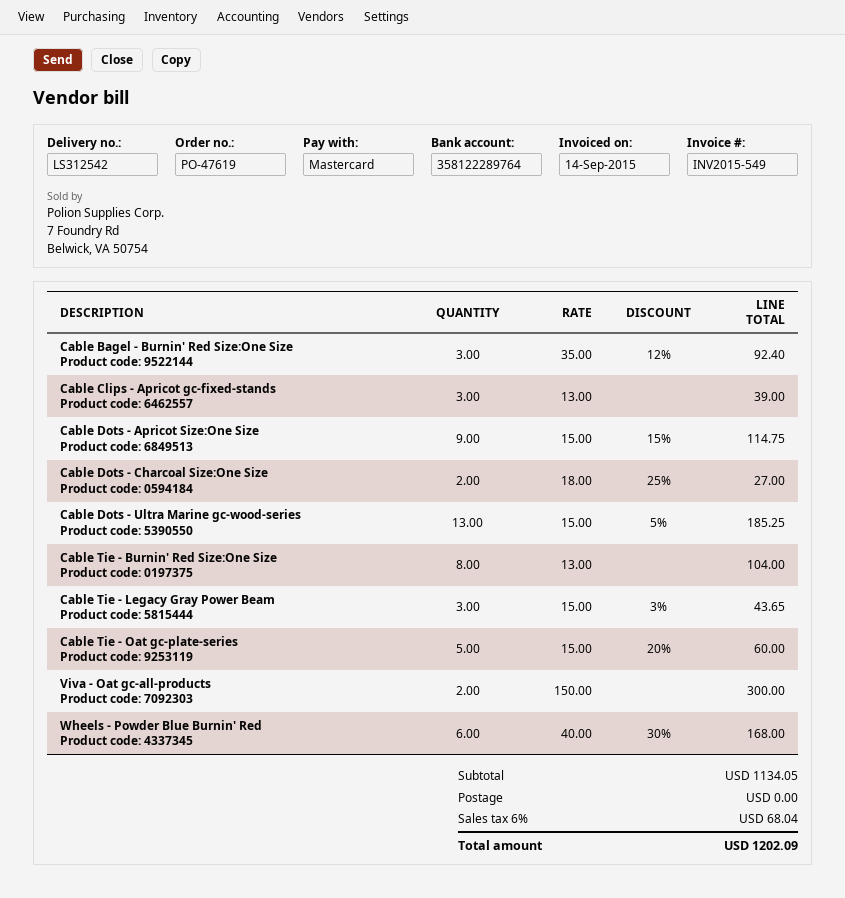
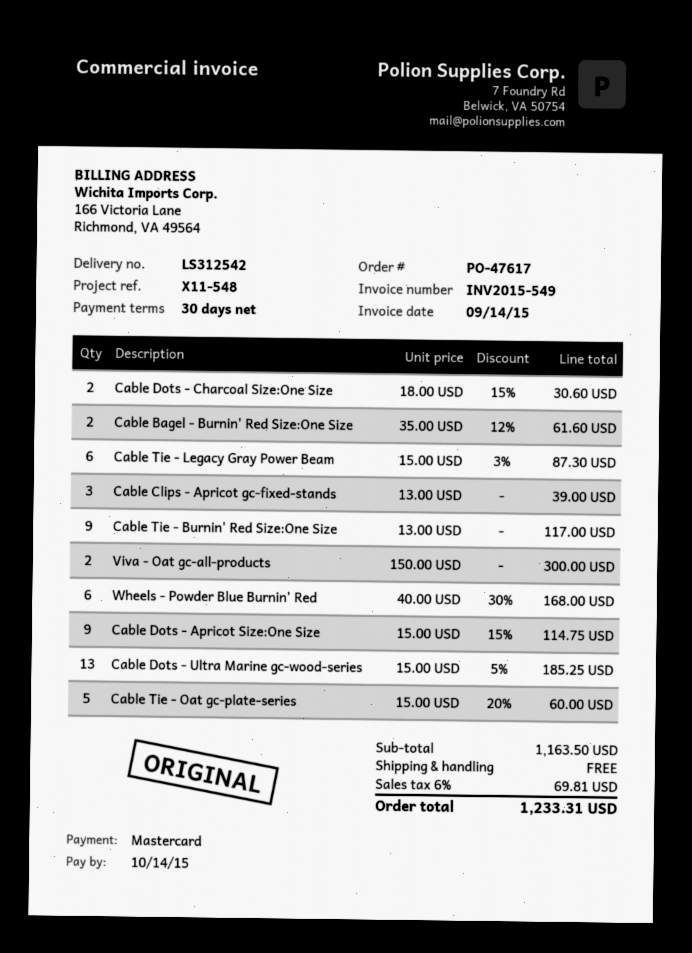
order number: PO-47619 -> PO-47617
Cable Bagel - Burnin' Red Size:One Size: 3 x 35.00 - 12% = 92.40 -> 2 x 35.00 - 12% = 61.60
Cable Dots - Charcoal Size:One Size: 2 x 18.00 - 25% = 27.00 -> 2 x 18.00 - 15% = 30.60
Cable Tie - Burnin' Red Size:One Size: 8 x 13.00 = 104.00 -> 9 x 13.00 = 117.00
Cable Tie - Legacy Gray Power Beam: 3 x 15.00 - 3% = 43.65 -> 6 x 15.00 - 3% = 87.30
subtotal: 1134.05 -> 1163.50
tax: 6% = 68.04 -> 6% = 69.81
total: 1202.09 -> 1233.31

